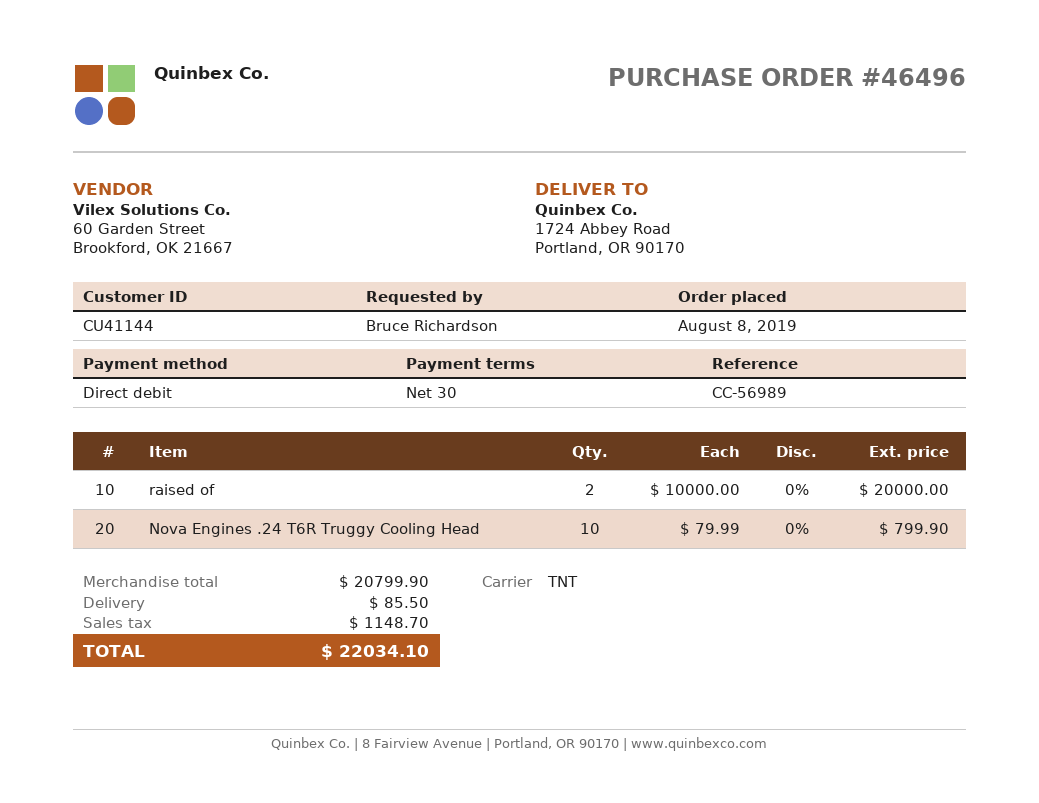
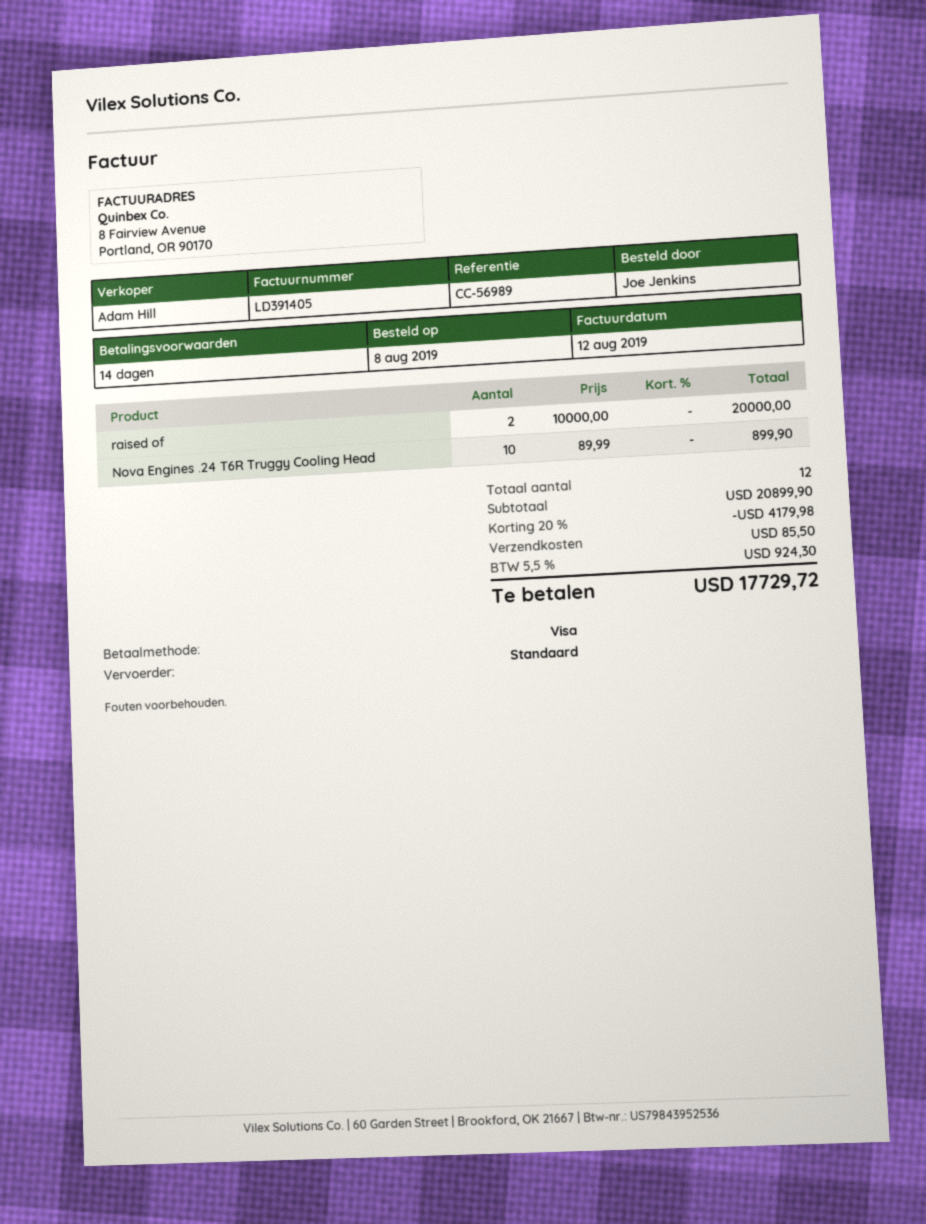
payment terms: 30 days -> 14 days
ordered by: Bruce Richardson -> Joe Jenkins
payment method: direct debit -> Visa
shipping method: TNT -> standard
Nova Engines .24 T6R Truggy Cooling Head: 10 x 79.99 = 799.90 -> 10 x 89.99 = 899.90
subtotal: 20799.90 -> 20899.90
discount: none -> 20% = 4179.98
tax: 1148.70 -> 924.30
total: 22034.10 -> 17729.72

